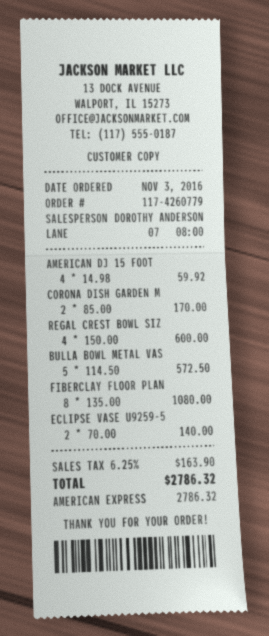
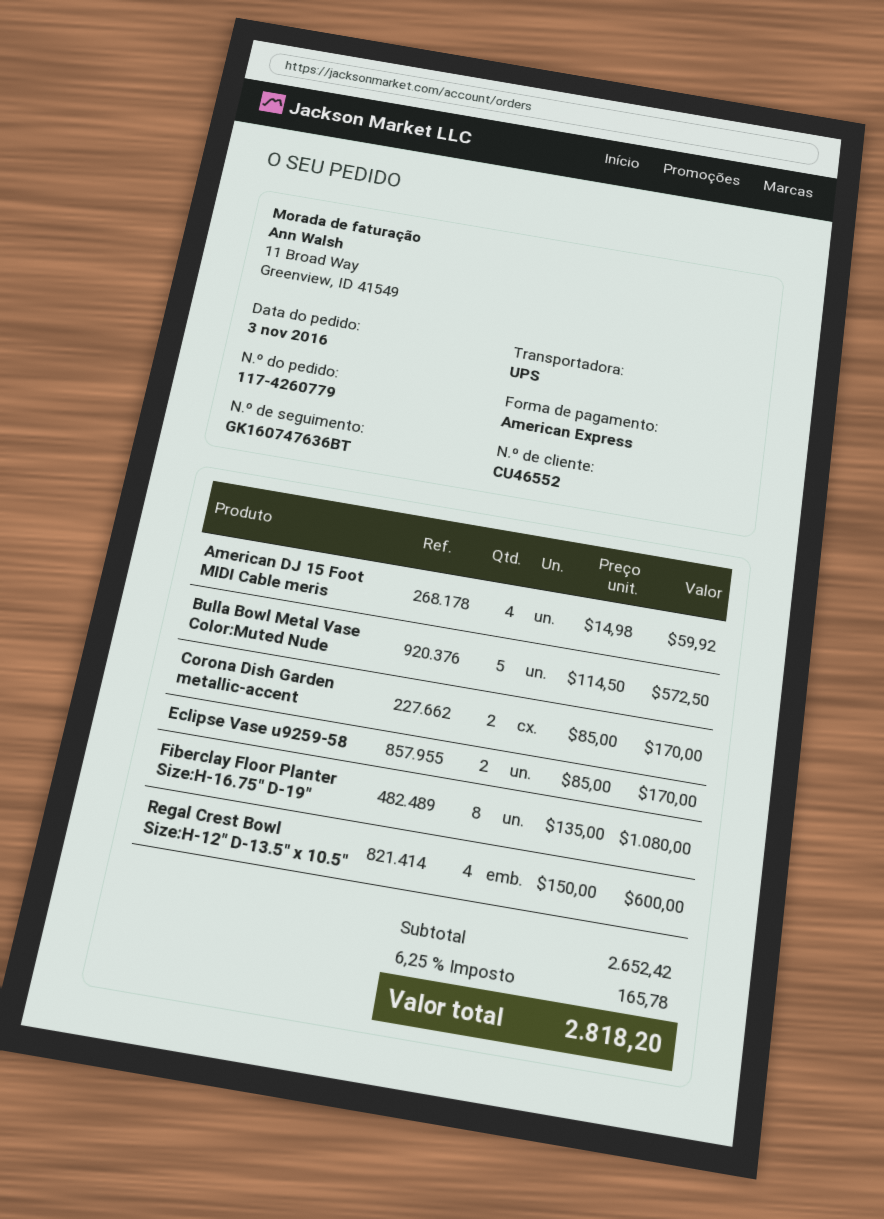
ECLIPSE VASE U9259-5: 2 x 70.00 = 140.00 -> 2 x 85.00 = 170.00
tax: 6.25% = 163.90 -> 6.25% = 165.78
total: 2786.32 -> 2818.20

